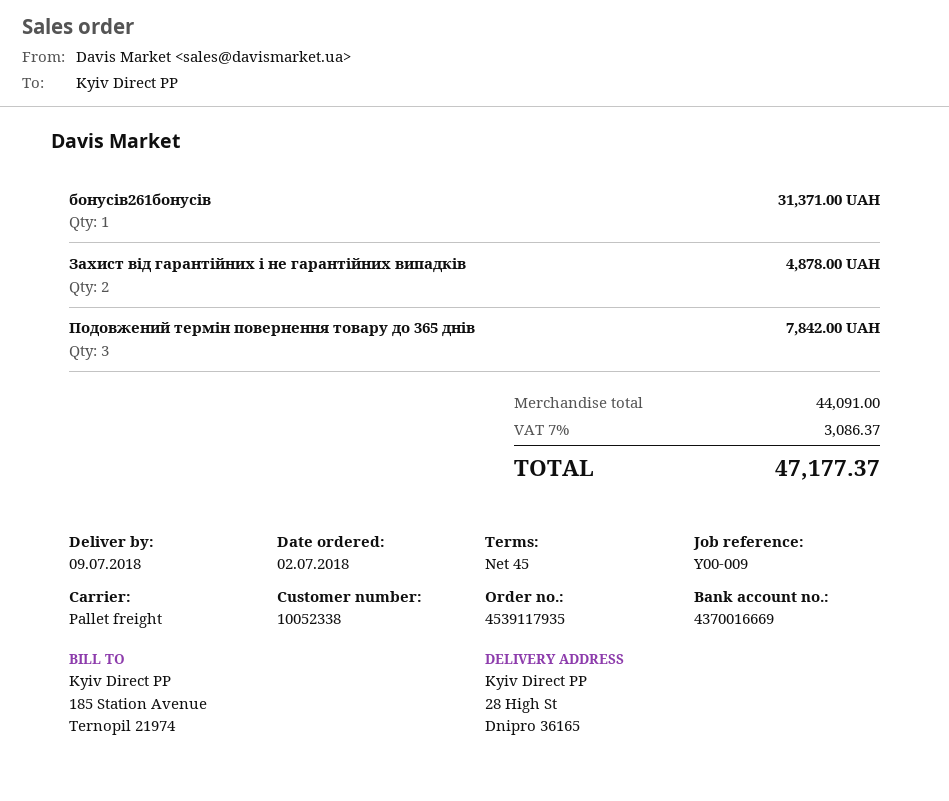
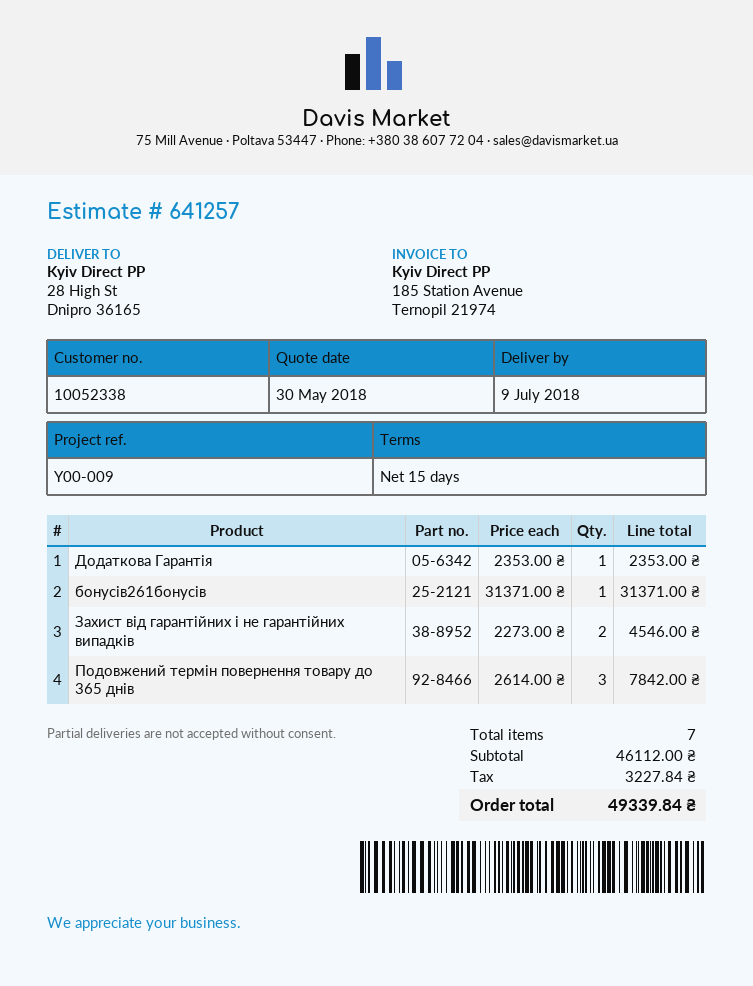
payment terms: 45 days -> 15 days
Захист від гарантійних і не гарантійних випадків: 2 for 4878.00 -> 2 for 4546.00
Додаткова Гарантія: none -> 1 for 2353.00
subtotal: 44091.00 -> 46112.00
tax: 3086.37 -> 3227.84
total: 47177.37 -> 49339.84

